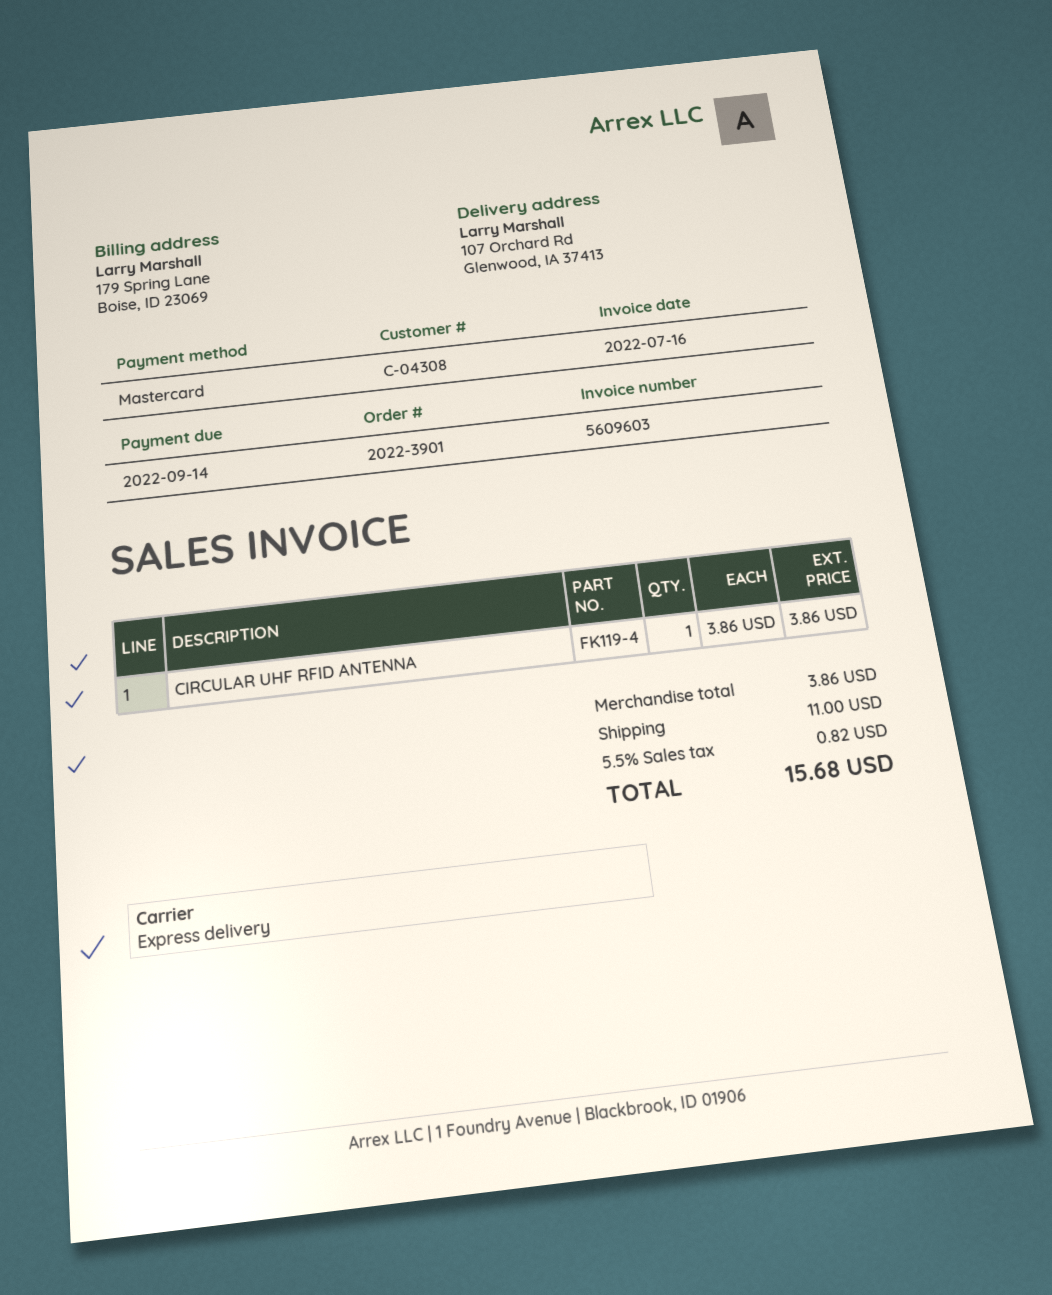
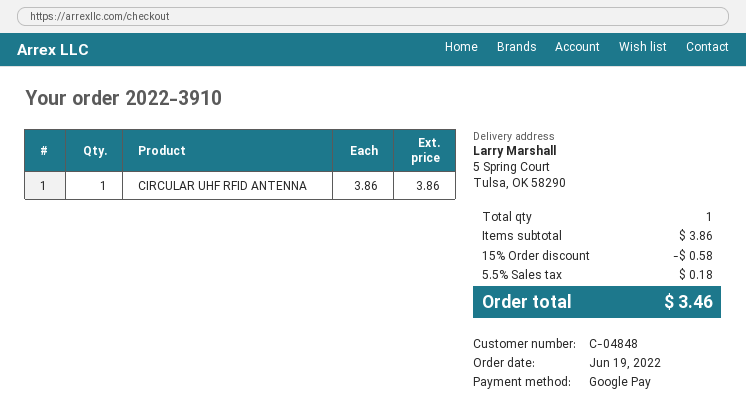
order number: 2022-3901 -> 2022-3910
customer number: C-04308 -> C-04848
payment method: Mastercard -> Google Pay
ship to: 107 Orchard Rd, Glenwood, IA 37413 -> 5 Spring Court, Tulsa, OK 58290
discount: none -> 15% = 0.58
shipping: 11.00 -> none
tax: 5.5% = 0.82 -> 5.5% = 0.18
total: 15.68 -> 3.46

